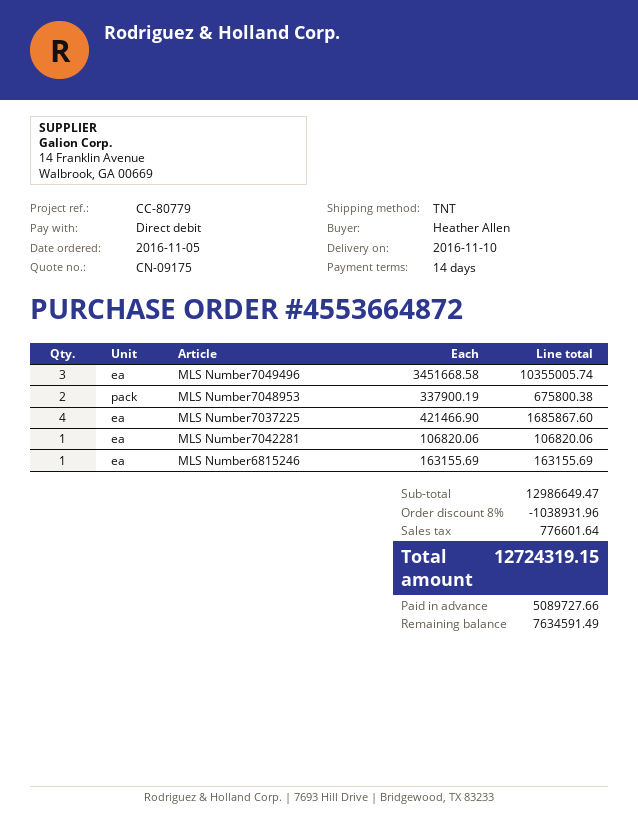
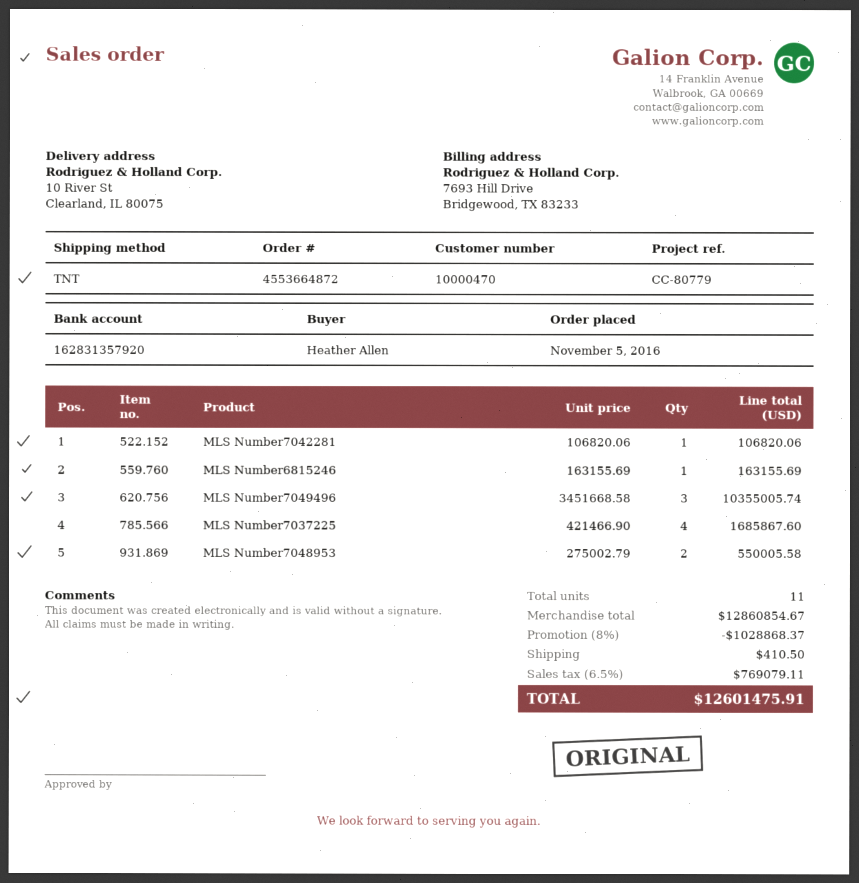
MLS Number7048953: 2 x 337900.19 = 675800.38 -> 2 x 275002.79 = 550005.58
subtotal: 12986649.47 -> 12860854.67
discount: 8% = 1038931.96 -> 8% = 1028868.37
shipping: none -> 410.50
tax: 776601.64 -> 769079.11
total: 12724319.15 -> 12601475.91

